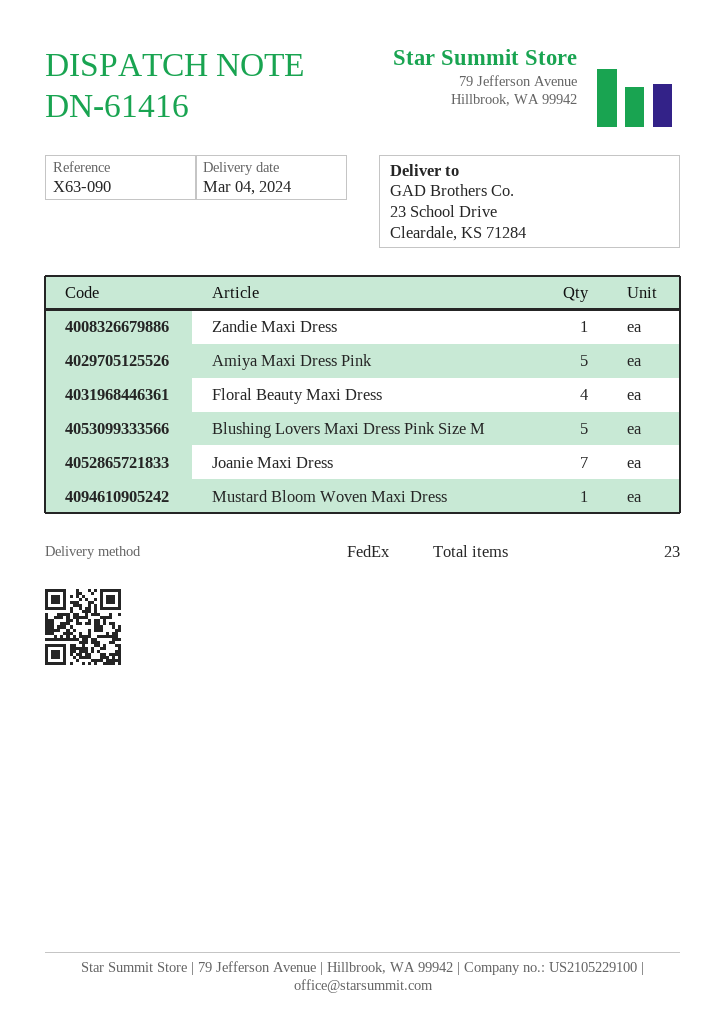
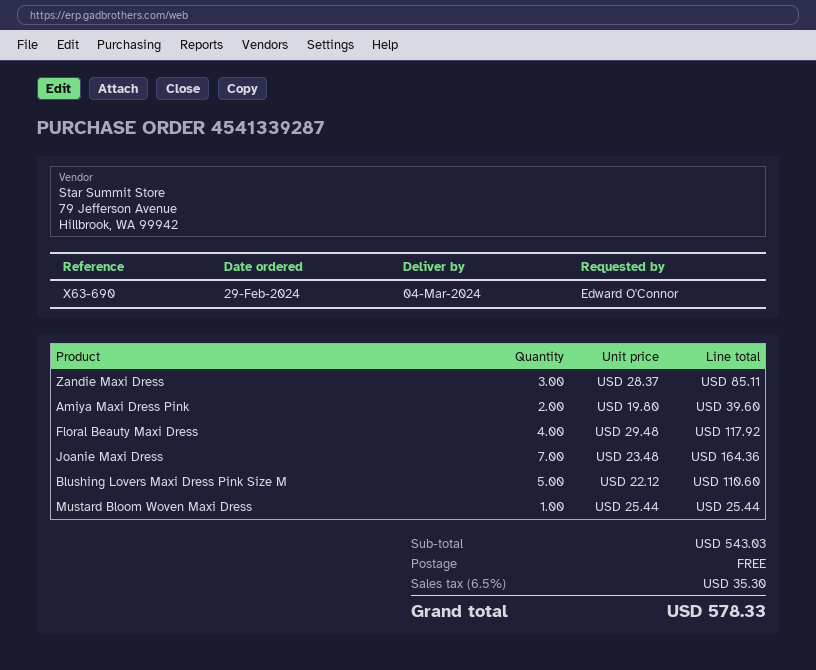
reference: X63-090 -> X63-690
Zandie Maxi Dress: 1 -> 3
Amiya Maxi Dress Pink: 5 -> 2

